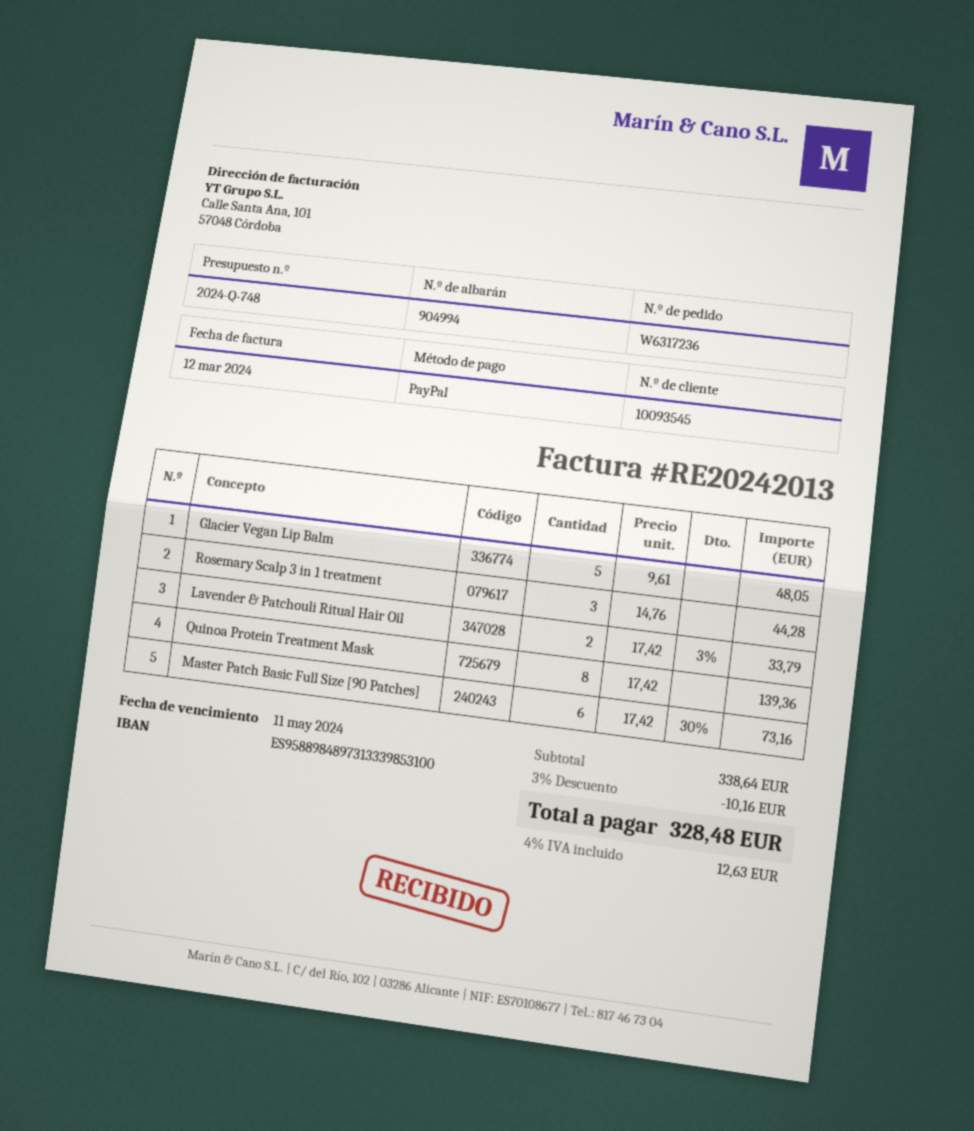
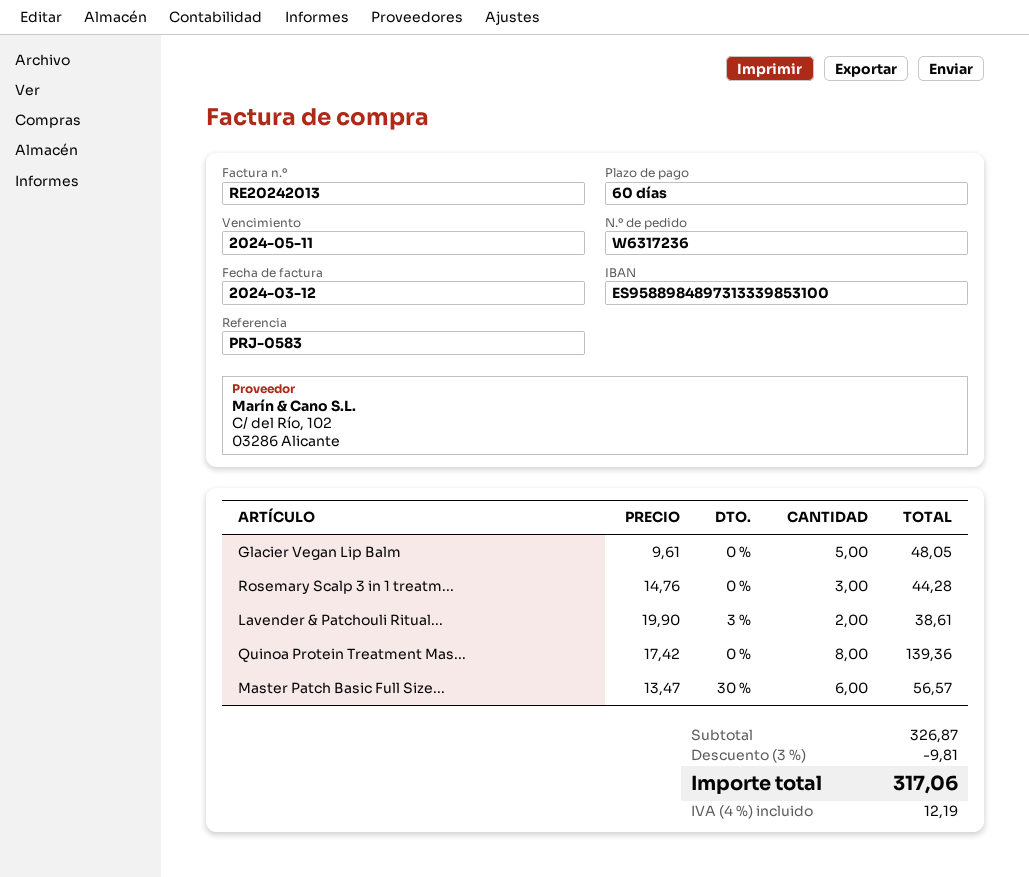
Lavender & Patchouli Ritual Hair Oil: 2 x 17.42 - 3% = 33.79 -> 2 x 19.90 - 3% = 38.61
Master Patch Basic Full Size [90 Patches]: 6 x 17.42 - 30% = 73.16 -> 6 x 13.47 - 30% = 56.57
subtotal: 338.64 -> 326.87
discount: 3% = 10.16 -> 3% = 9.81
tax: 4% = 12.63 -> 4% = 12.19
total: 328.48 -> 317.06

